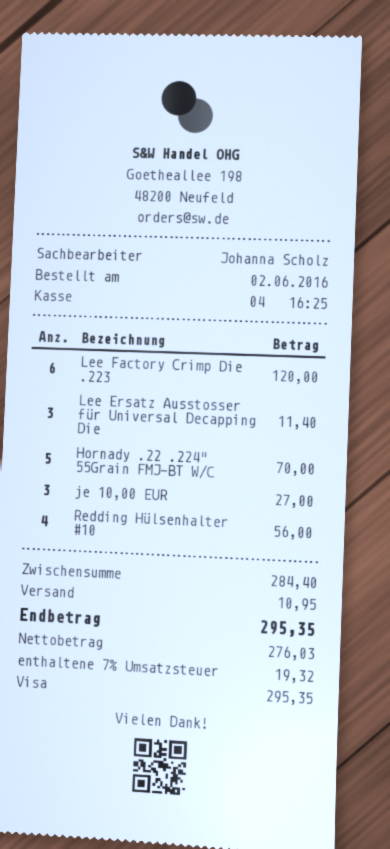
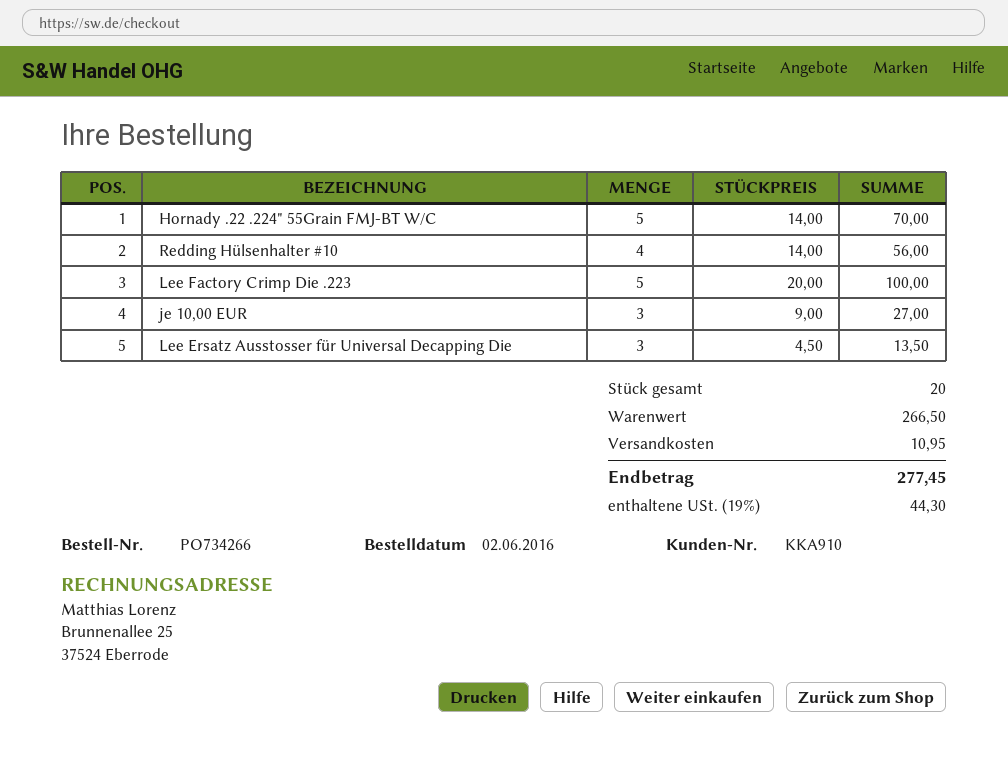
Lee Factory Crimp Die .223: 6 for 120.00 -> 5 for 100.00
Lee Ersatz Ausstosser für Universal Decapping Die: 3 for 11.40 -> 3 for 13.50
subtotal: 284.40 -> 266.50
tax: 7% = 19.32 -> 19% = 44.30
total: 295.35 -> 277.45

